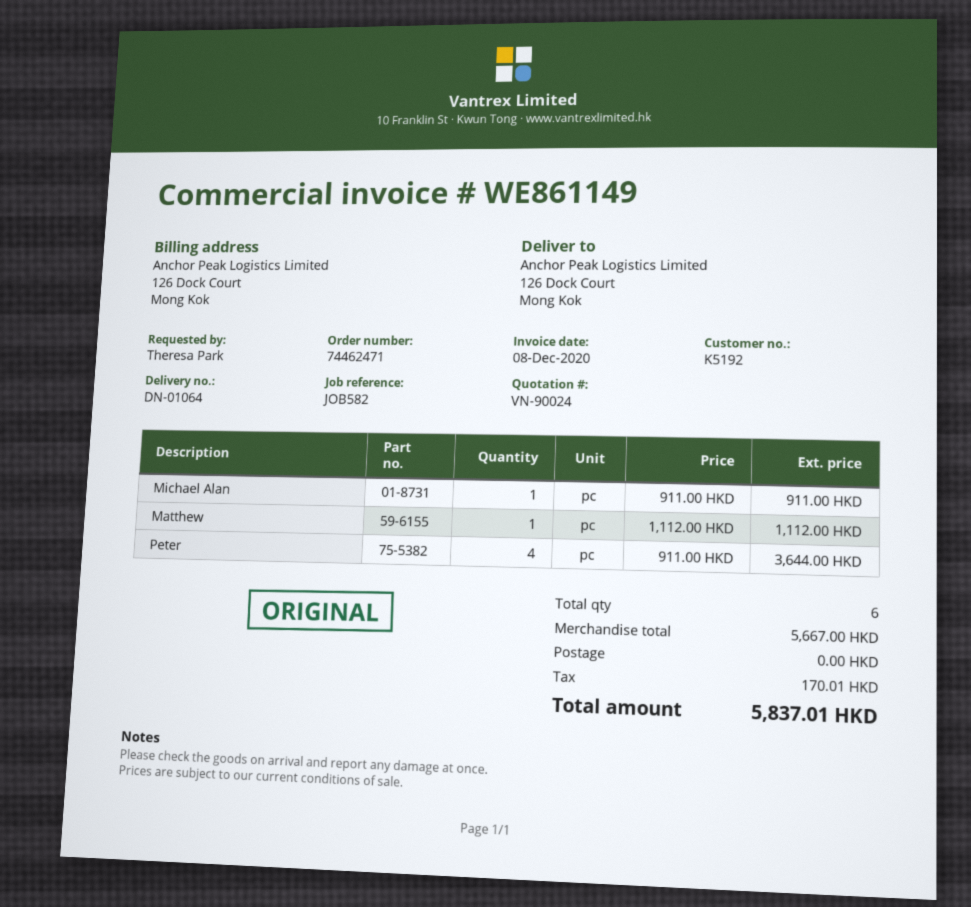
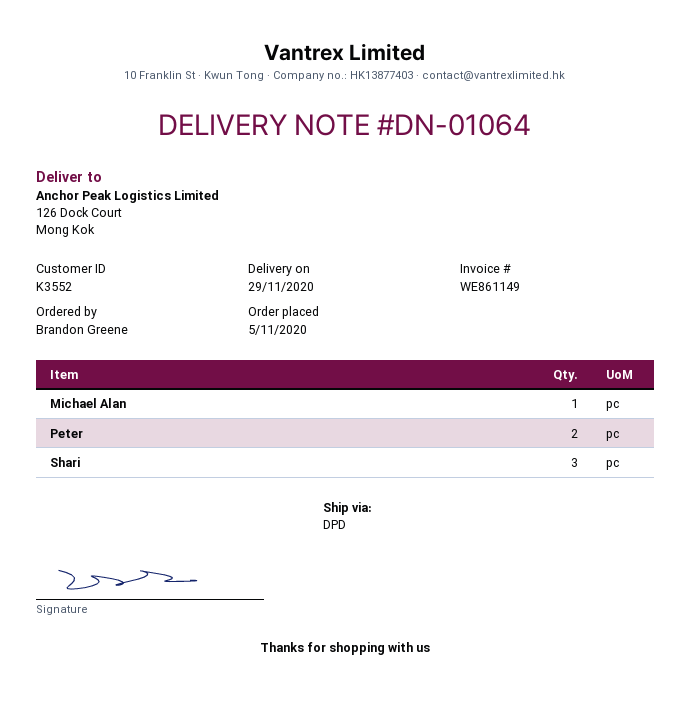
customer number: K5192 -> K3552
ordered by: Theresa Park -> Brandon Greene
Matthew: 1 -> none
Peter: 4 -> 2
Shari: none -> 3

